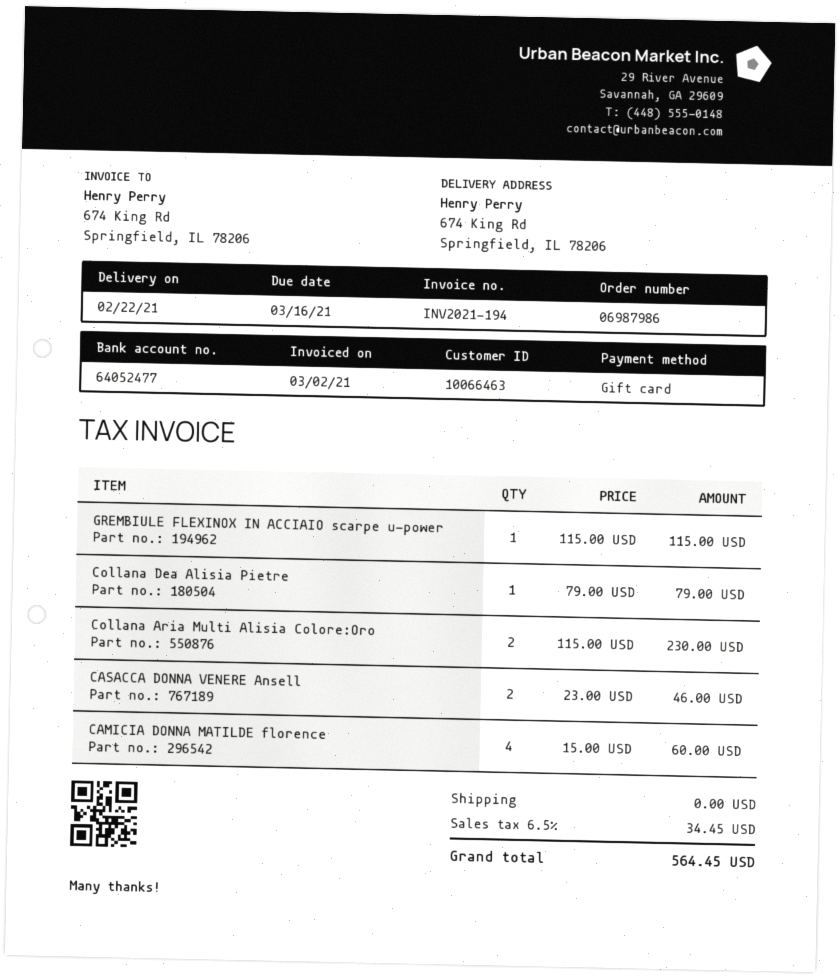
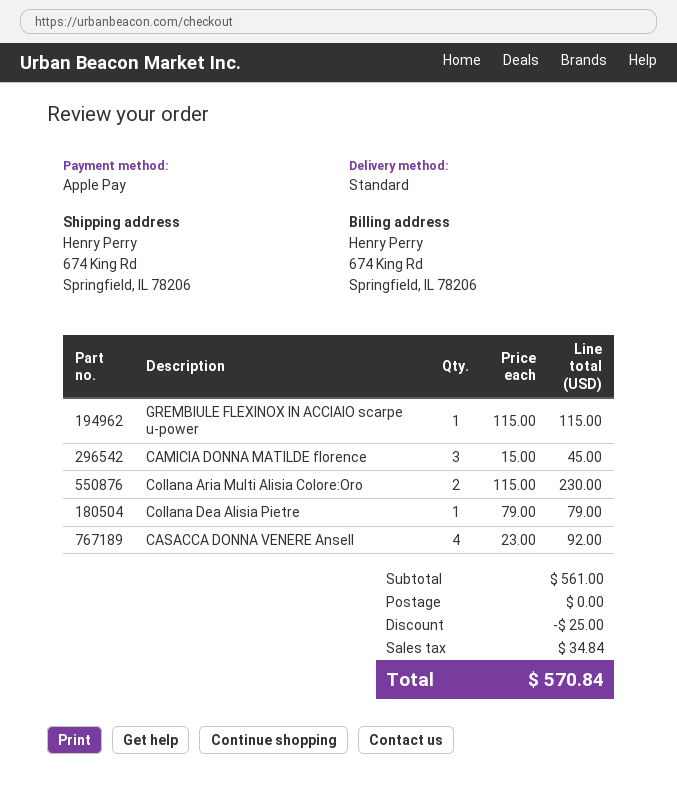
payment method: gift card -> Apple Pay
CASACCA DONNA VENERE Ansell: 2 x 23.00 = 46.00 -> 4 x 23.00 = 92.00
CAMICIA DONNA MATILDE florence: 4 x 15.00 = 60.00 -> 3 x 15.00 = 45.00
discount: none -> 25.00
tax: 34.45 -> 34.84
total: 564.45 -> 570.84

